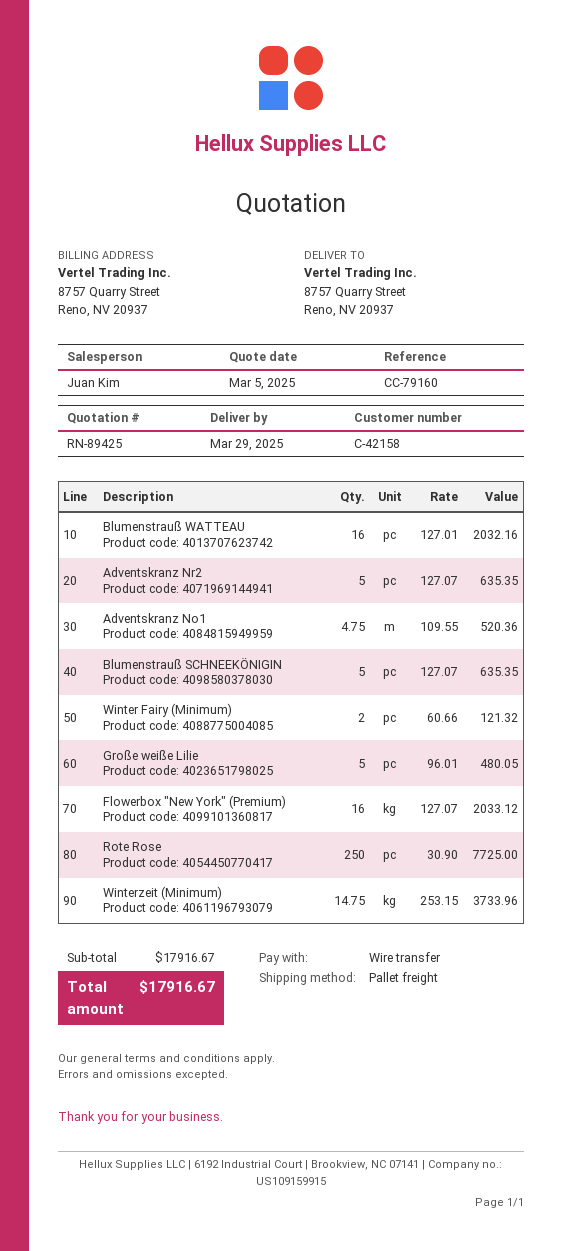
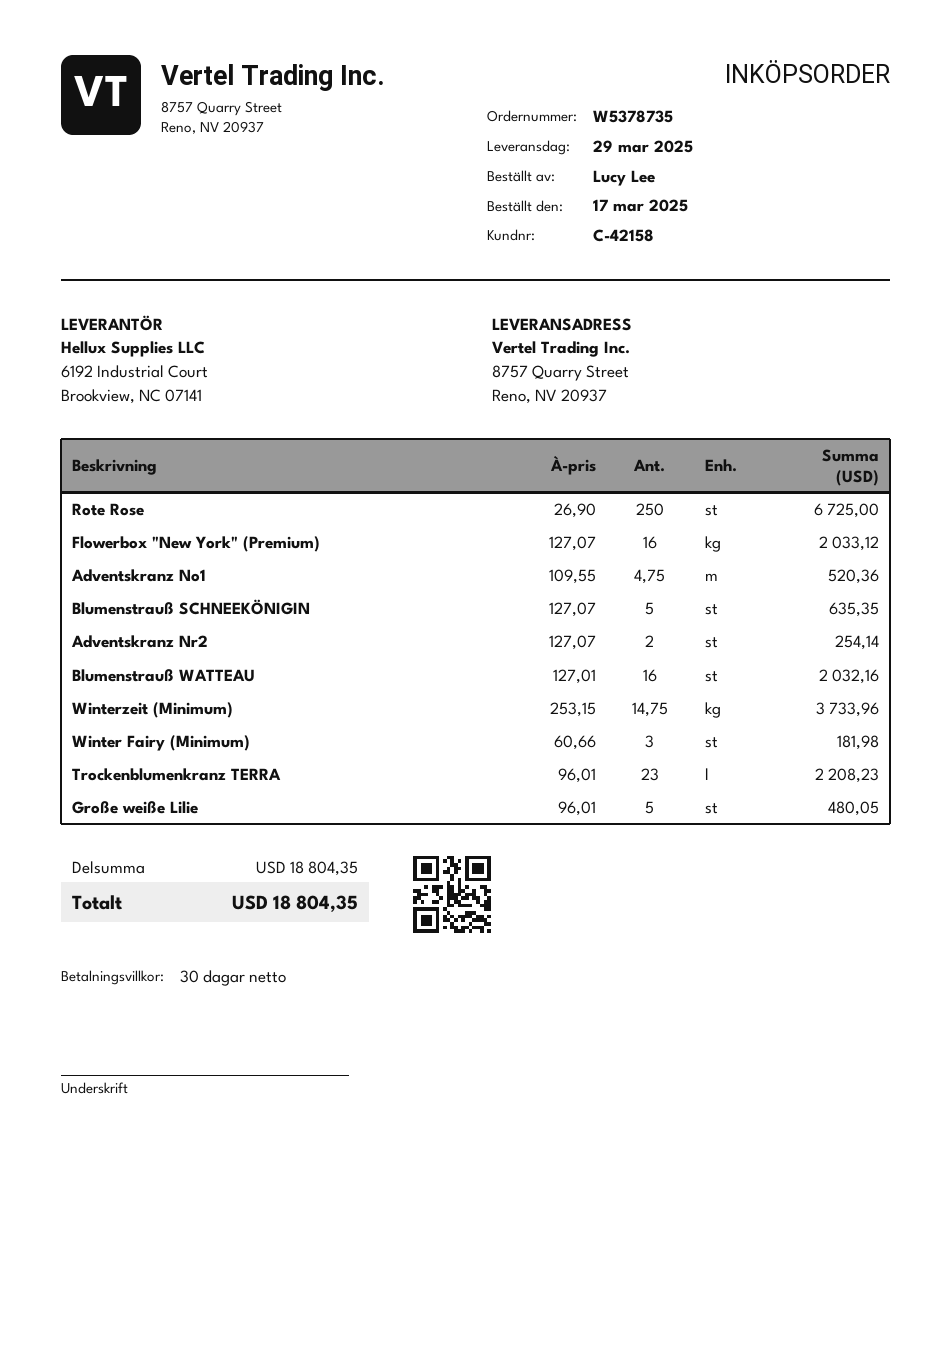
Adventskranz Nr2: 5 x 127.07 = 635.35 -> 2 x 127.07 = 254.14
Winter Fairy (Minimum): 2 x 60.66 = 121.32 -> 3 x 60.66 = 181.98
Rote Rose: 250 x 30.90 = 7725.00 -> 250 x 26.90 = 6725.00
Trockenblumenkranz TERRA: none -> 23 x 96.01 = 2208.23
subtotal: 17916.67 -> 18804.35
total: 17916.67 -> 18804.35

